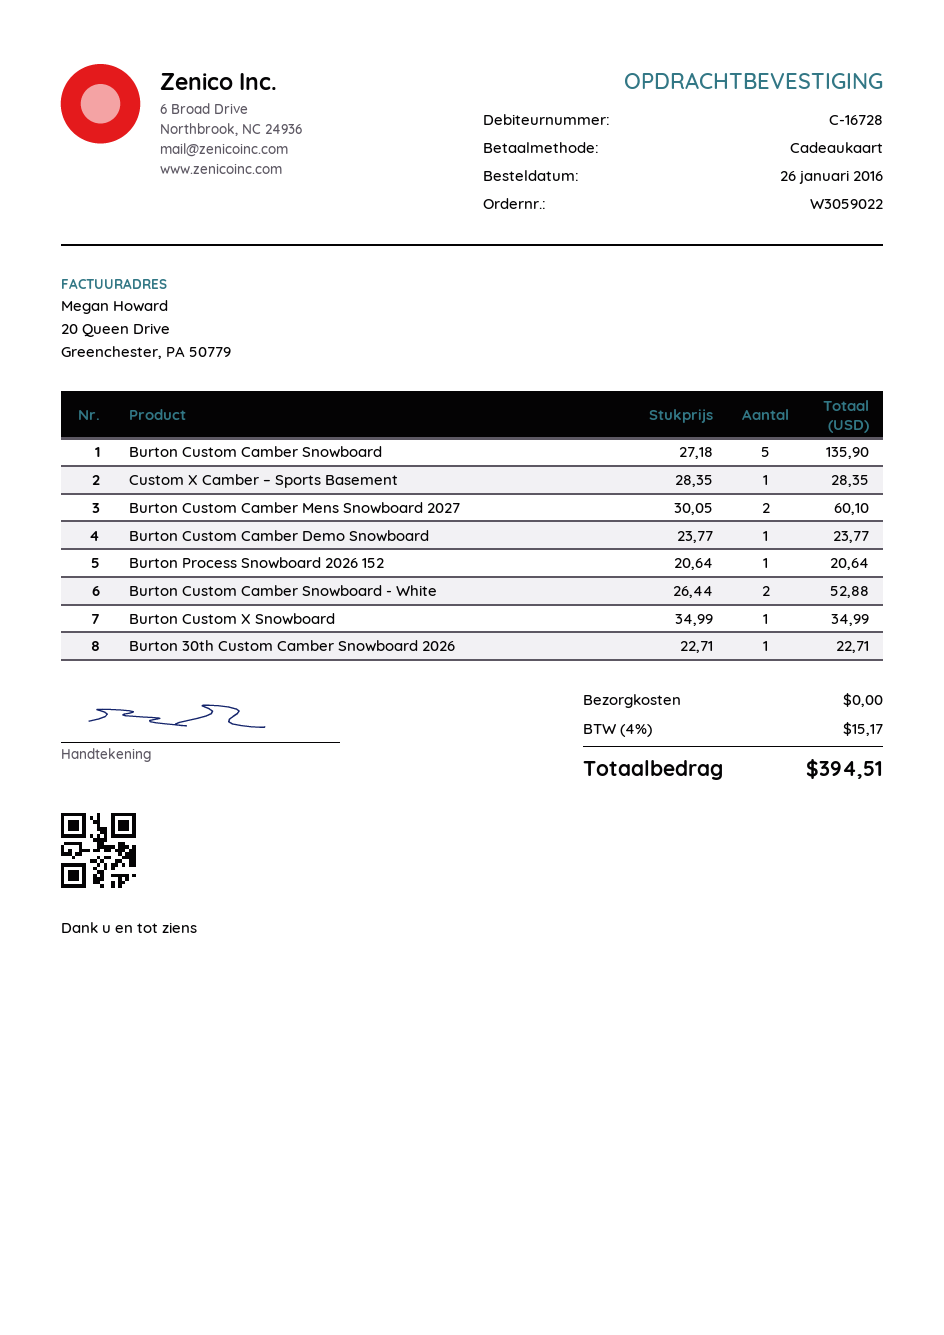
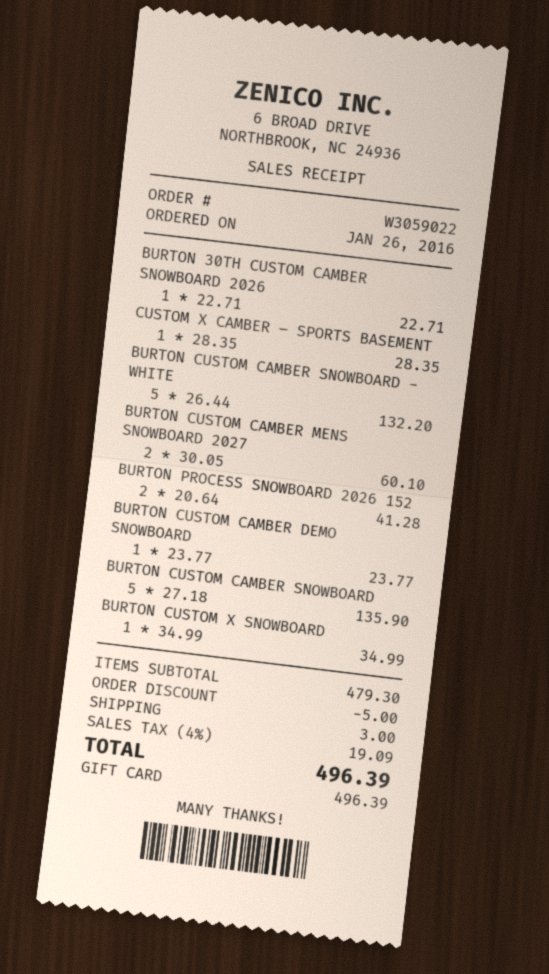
Burton Process Snowboard 2026 152: 1 x 20.64 = 20.64 -> 2 x 20.64 = 41.28
Burton Custom Camber Snowboard - White: 2 x 26.44 = 52.88 -> 5 x 26.44 = 132.20
discount: none -> 5.00
shipping: 0.00 -> 3.00
tax: 4% = 15.17 -> 4% = 19.09
total: 394.51 -> 496.39

